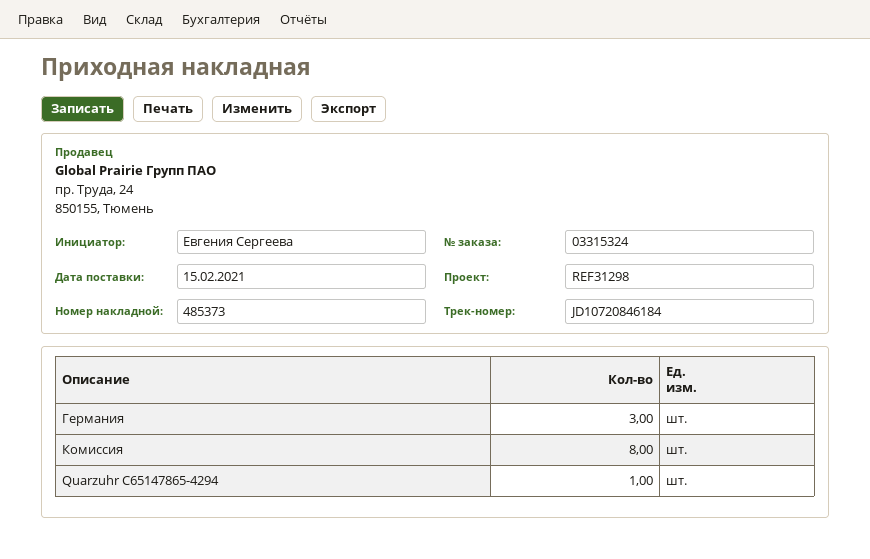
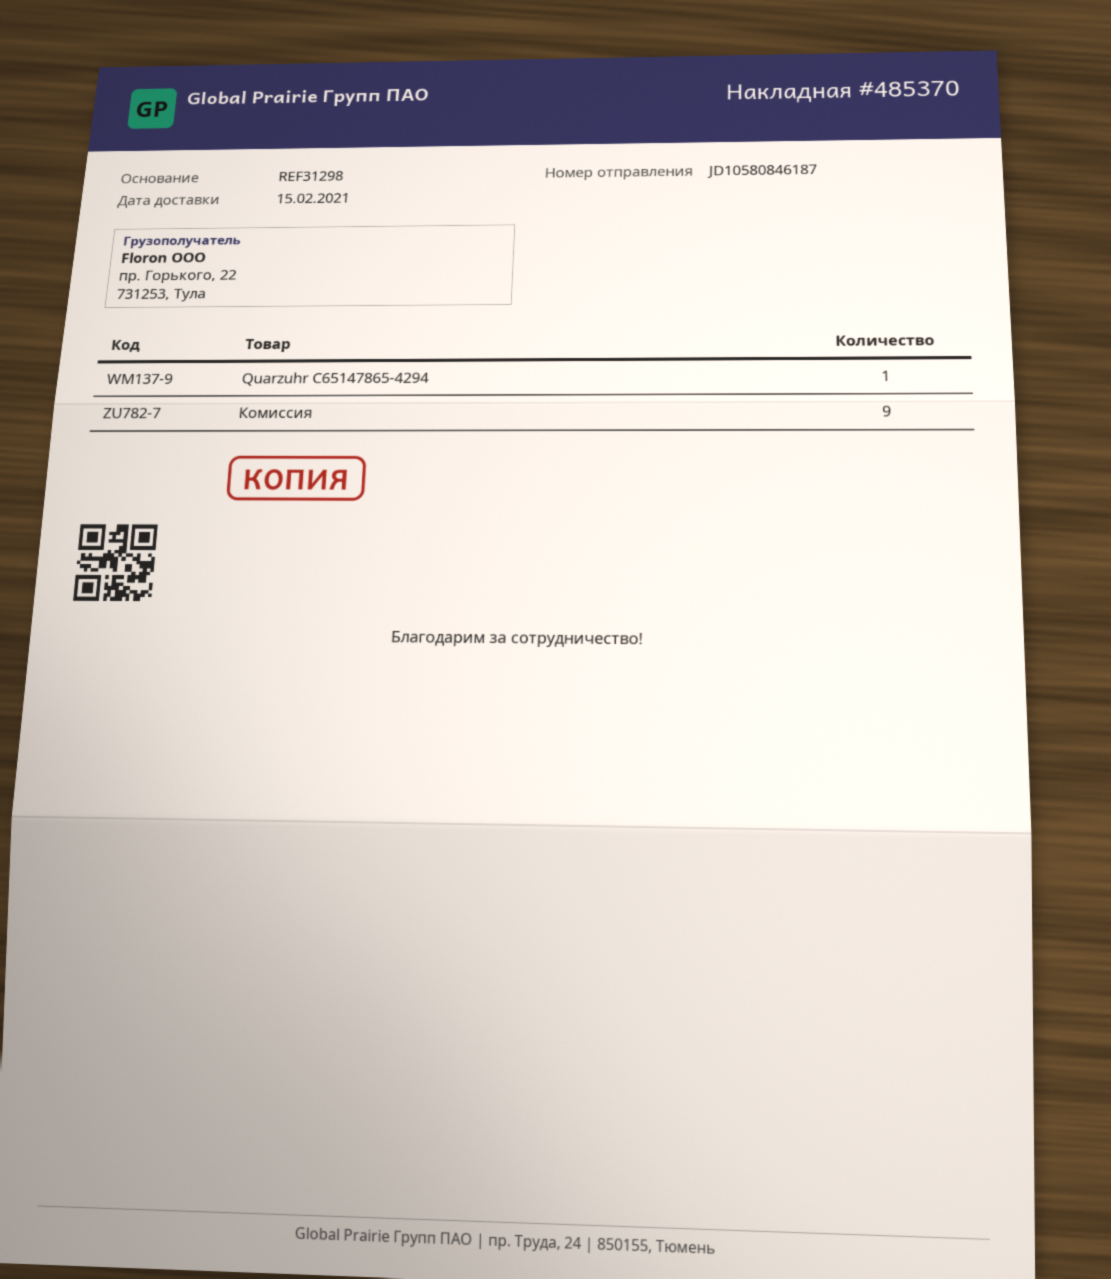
delivery note number: 485373 -> 485370
tracking number: JD10720846184 -> JD10580846187
Германия: 3 -> none
Комиссия: 8 -> 9

